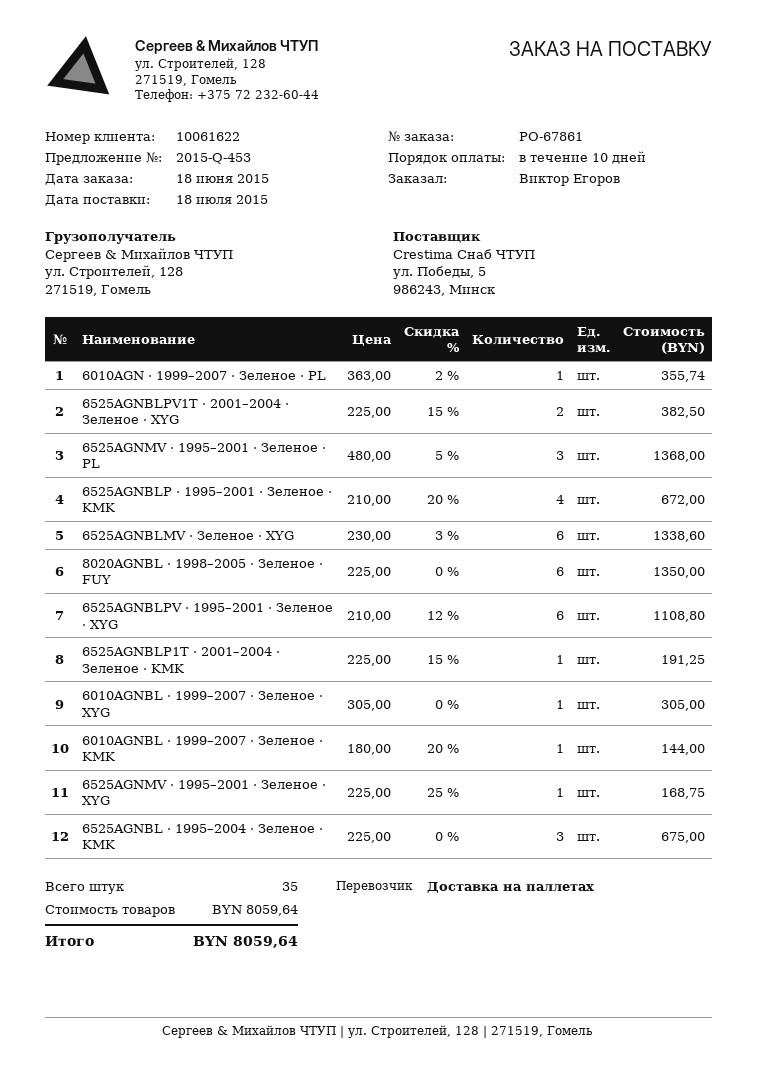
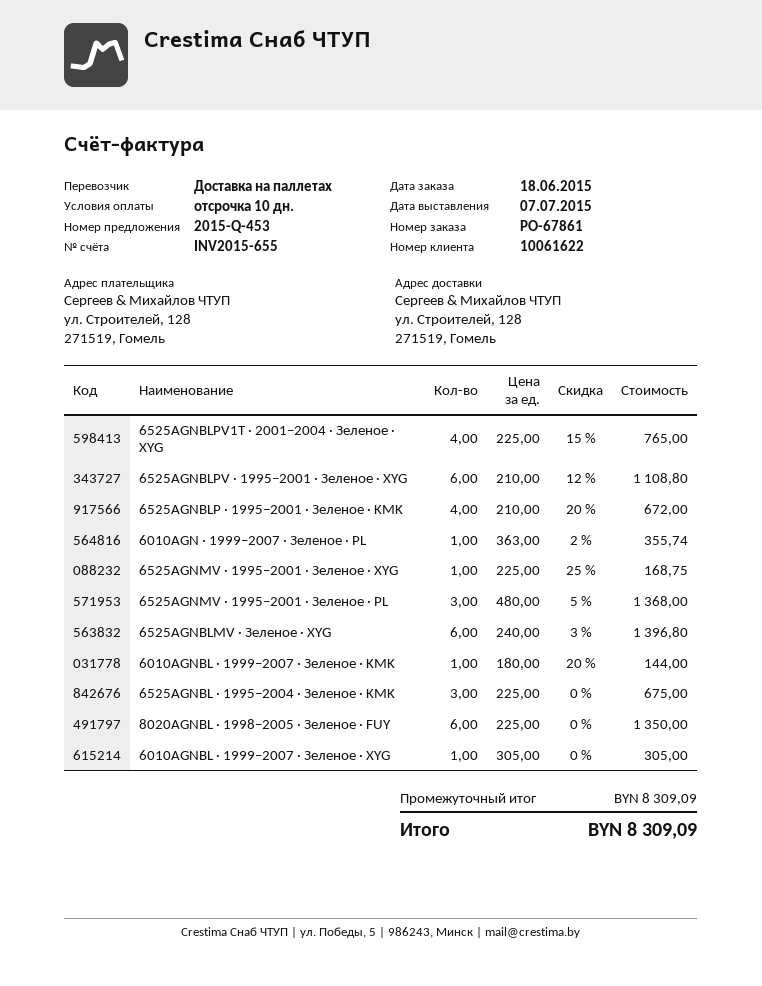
6525AGNBLPV1T · 2001–2004 · Зеленое · XYG: 2 x 225.00 - 15% = 382.50 -> 4 x 225.00 - 15% = 765.00
6525AGNBLMV · Зеленое · XYG: 6 x 230.00 - 3% = 1338.60 -> 6 x 240.00 - 3% = 1396.80
6525AGNBLP1T · 2001–2004 · Зеленое · KMK: 1 x 225.00 - 15% = 191.25 -> none
subtotal: 8059.64 -> 8309.09
total: 8059.64 -> 8309.09

